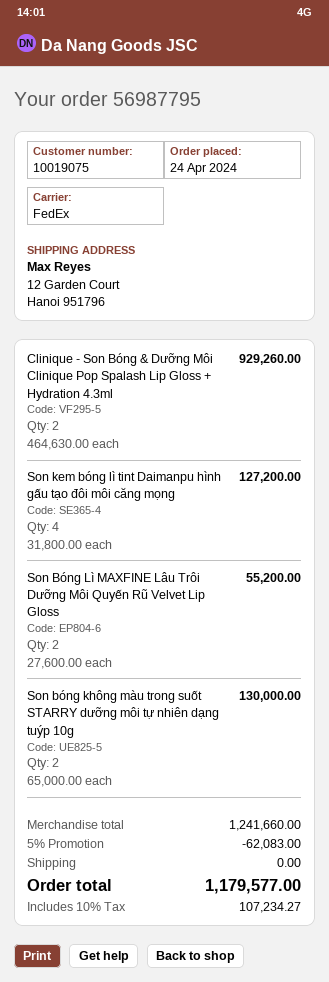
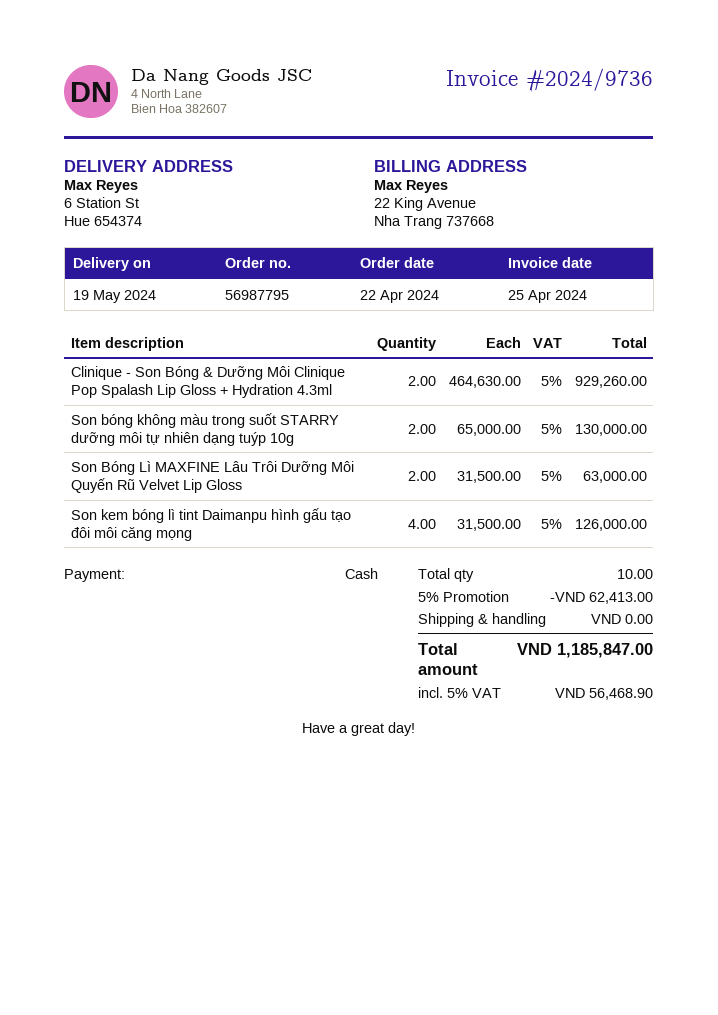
order date: 2024-04-24 -> 2024-04-22
ship to: 12 Garden Court, Hanoi 951796 -> 6 Station St, Hue 654374
Son kem bóng lì tint Daimanpu hình gấu tạo đôi môi căng mọng: 4 x 31800.00 = 127200.00 -> 4 x 31500.00 = 126000.00
Son Bóng Lì MAXFINE Lâu Trôi Dưỡng Môi Quyến Rũ Velvet Lip Gloss: 2 x 27600.00 = 55200.00 -> 2 x 31500.00 = 63000.00
discount: 5% = 62083.00 -> 5% = 62413.00
tax: 10% = 107234.27 -> 5% = 56468.90
total: 1179577.00 -> 1185847.00

